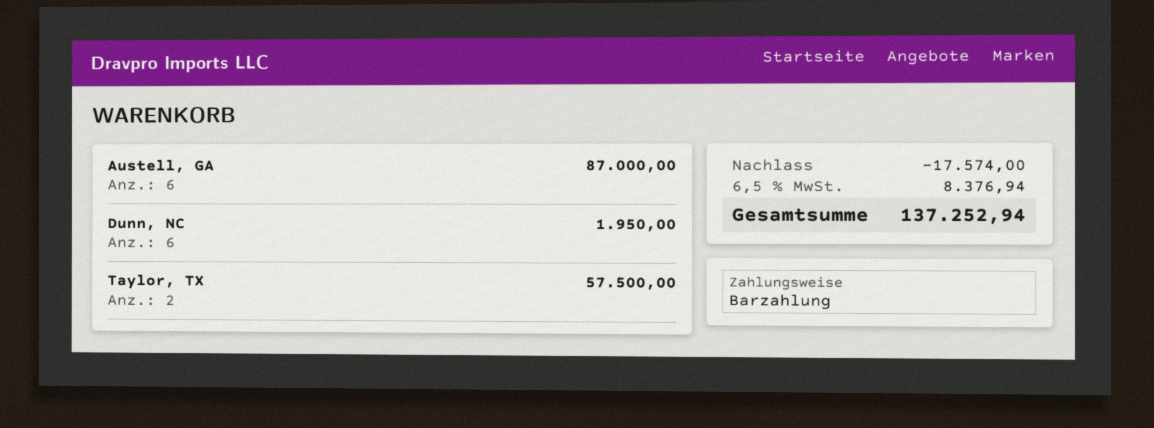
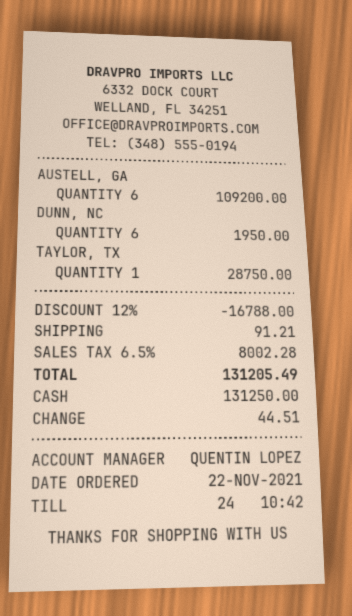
Austell, GA: 6 for 87000.00 -> 6 for 109200.00
Taylor, TX: 2 for 57500.00 -> 1 for 28750.00
discount: 17574.00 -> 16788.00
shipping: none -> 91.21
tax: 6.5% = 8376.94 -> 6.5% = 8002.28
total: 137252.94 -> 131205.49

